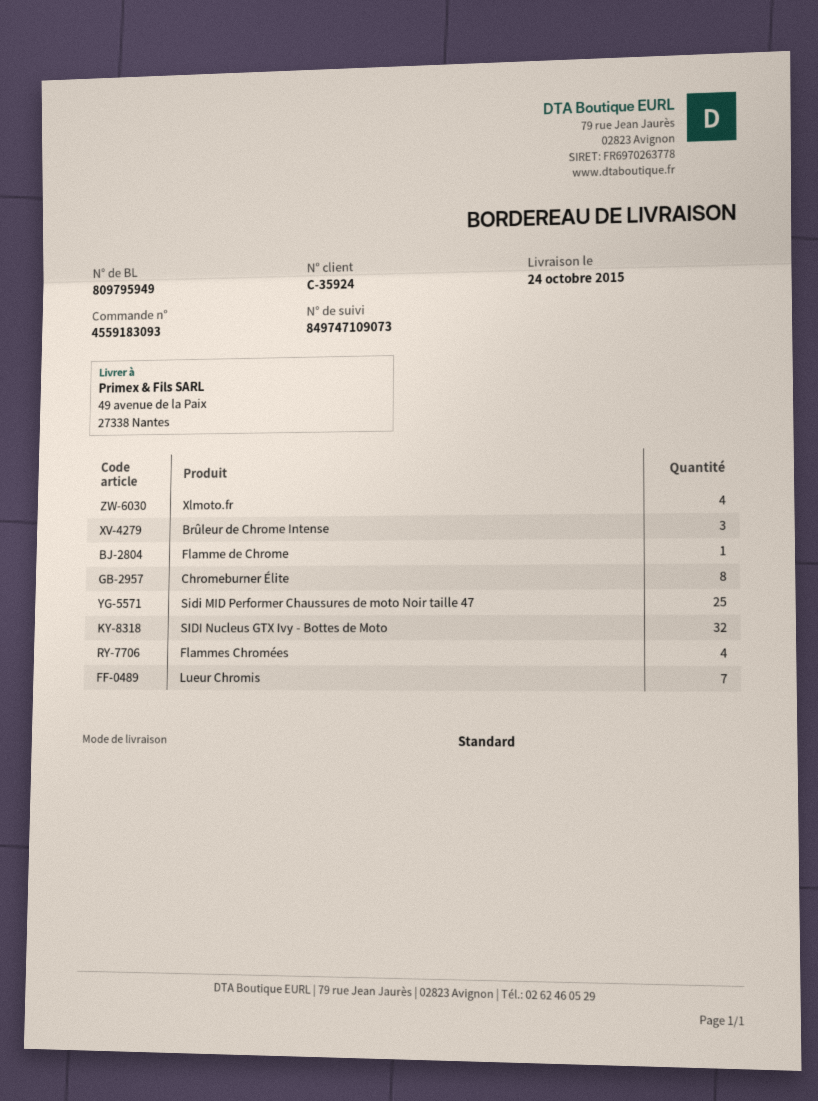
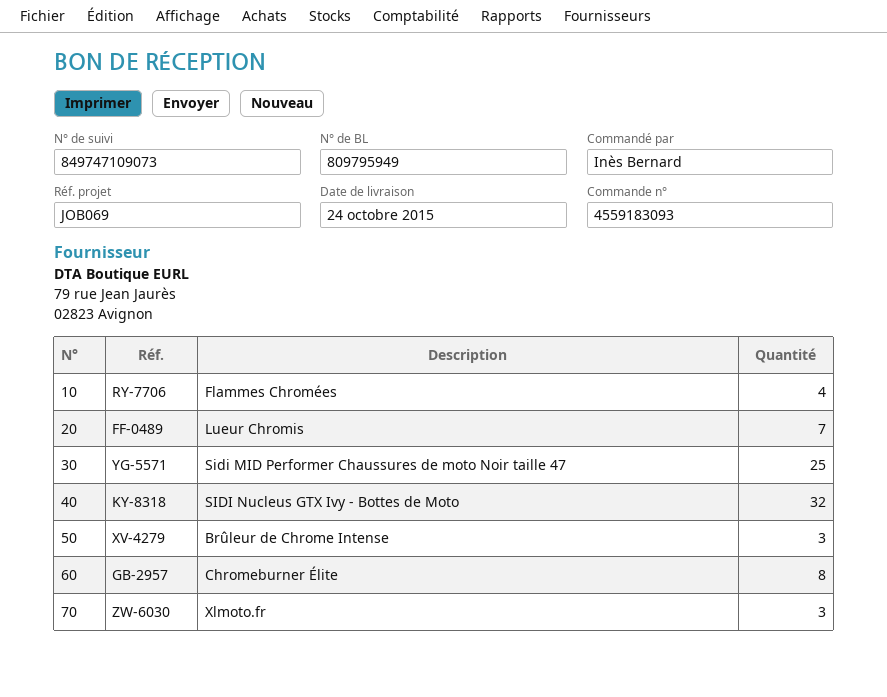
Xlmoto.fr: 4 -> 3
Flamme de Chrome: 1 -> none

